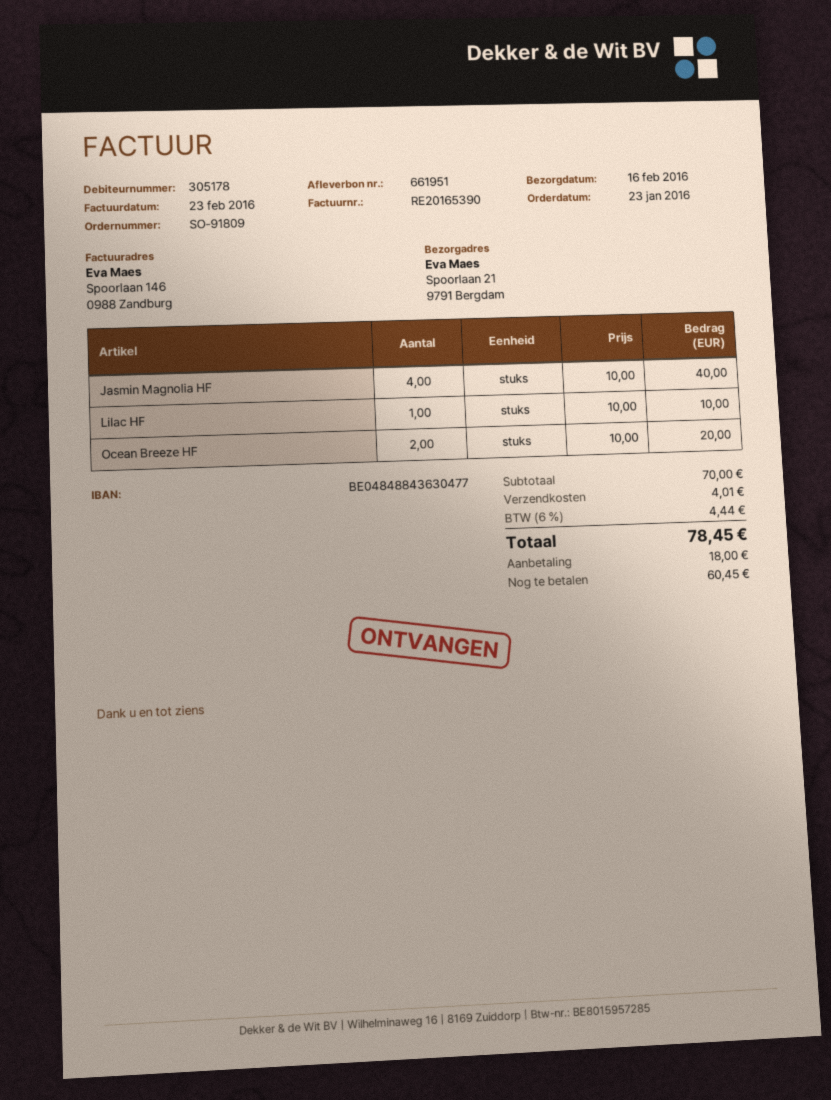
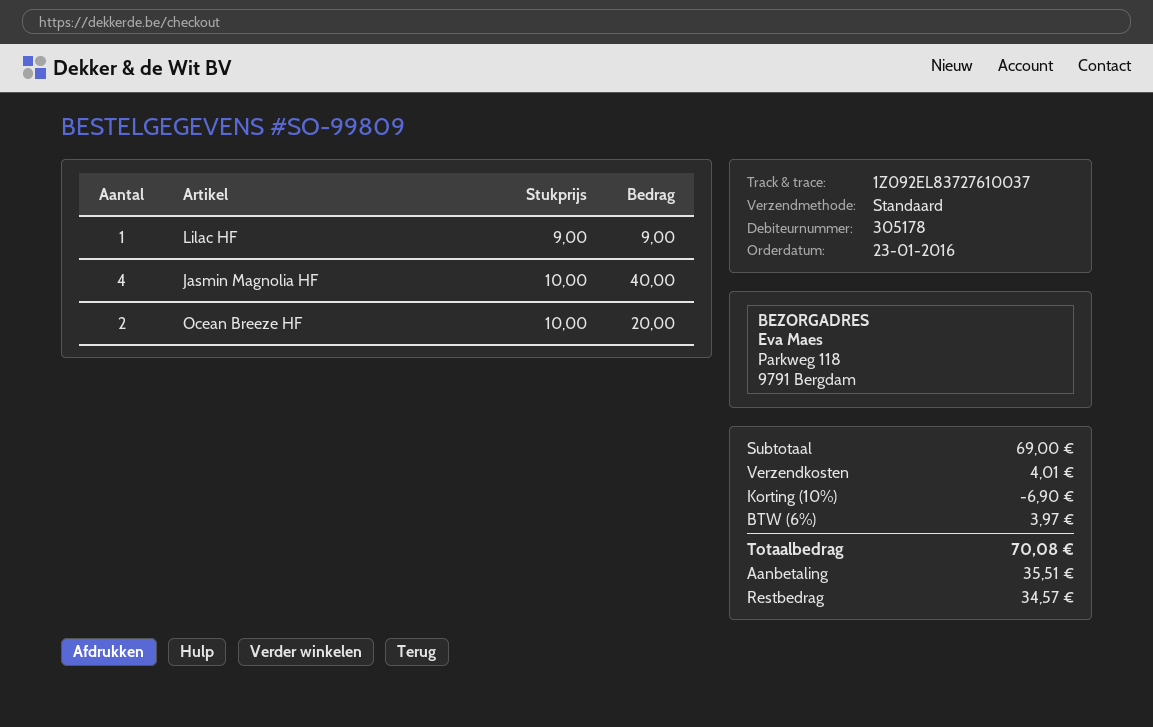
order number: SO-91809 -> SO-99809
ship to: Spoorlaan 21, 9791 Bergdam -> Parkweg 118, 9791 Bergdam
Lilac HF: 1 x 10.00 = 10.00 -> 1 x 9.00 = 9.00
subtotal: 70.00 -> 69.00
discount: none -> 10% = 6.90
tax: 6% = 4.44 -> 6% = 3.97
total: 78.45 -> 70.08
deposit: 18.00 -> 35.51
balance: 60.45 -> 34.57

